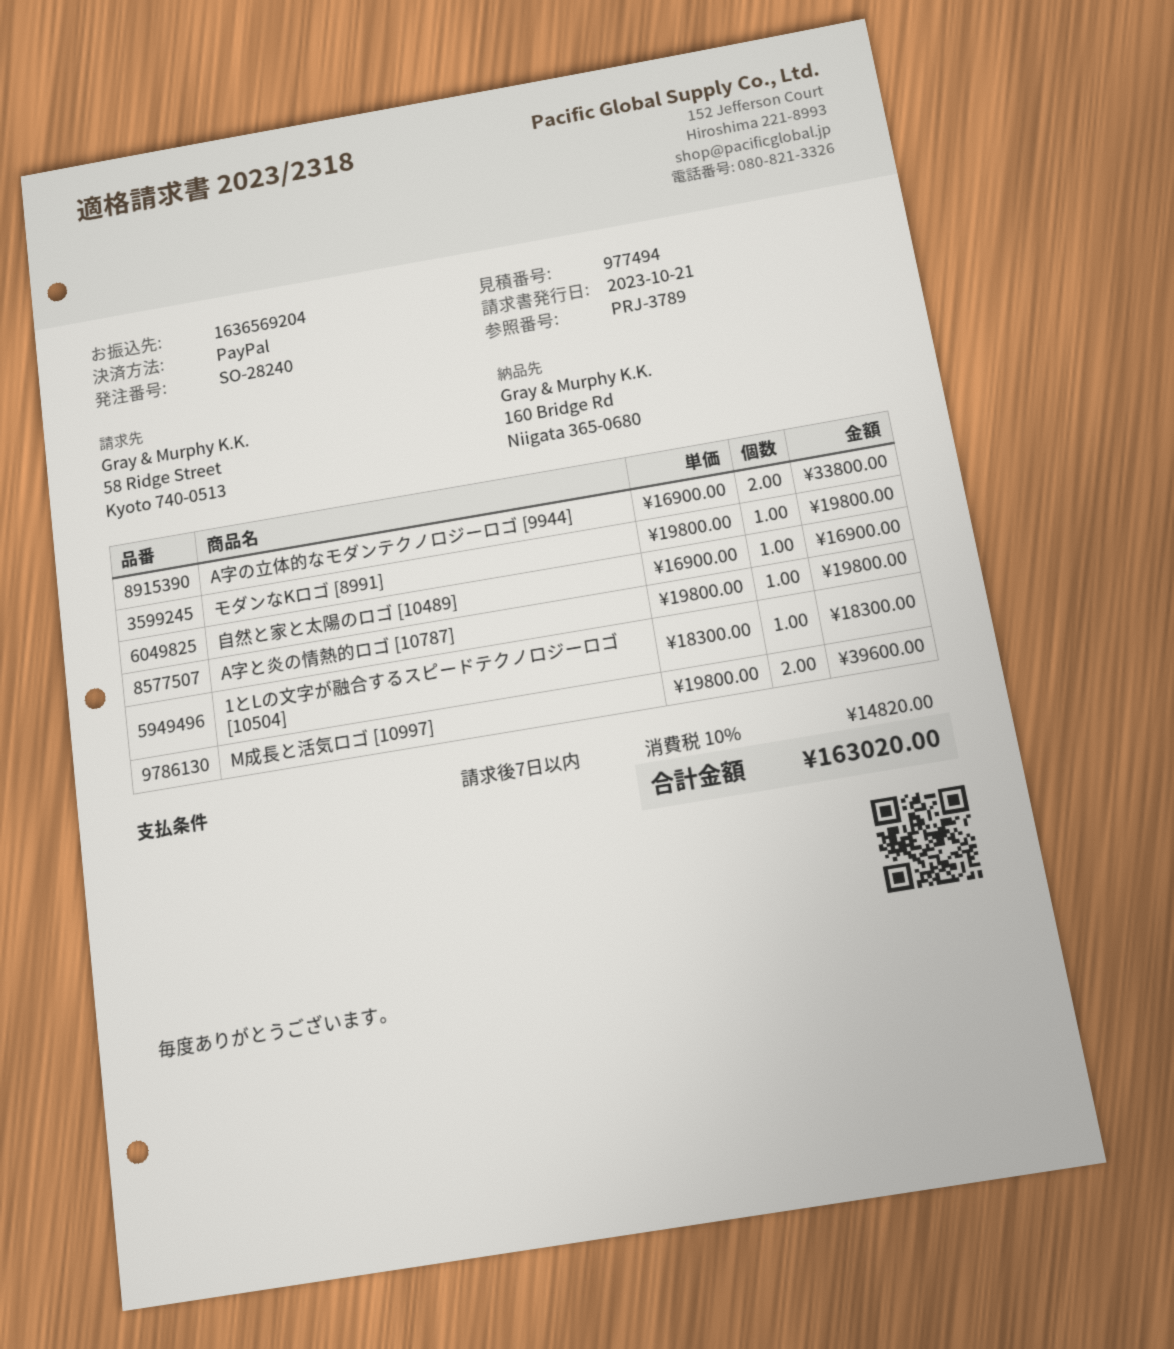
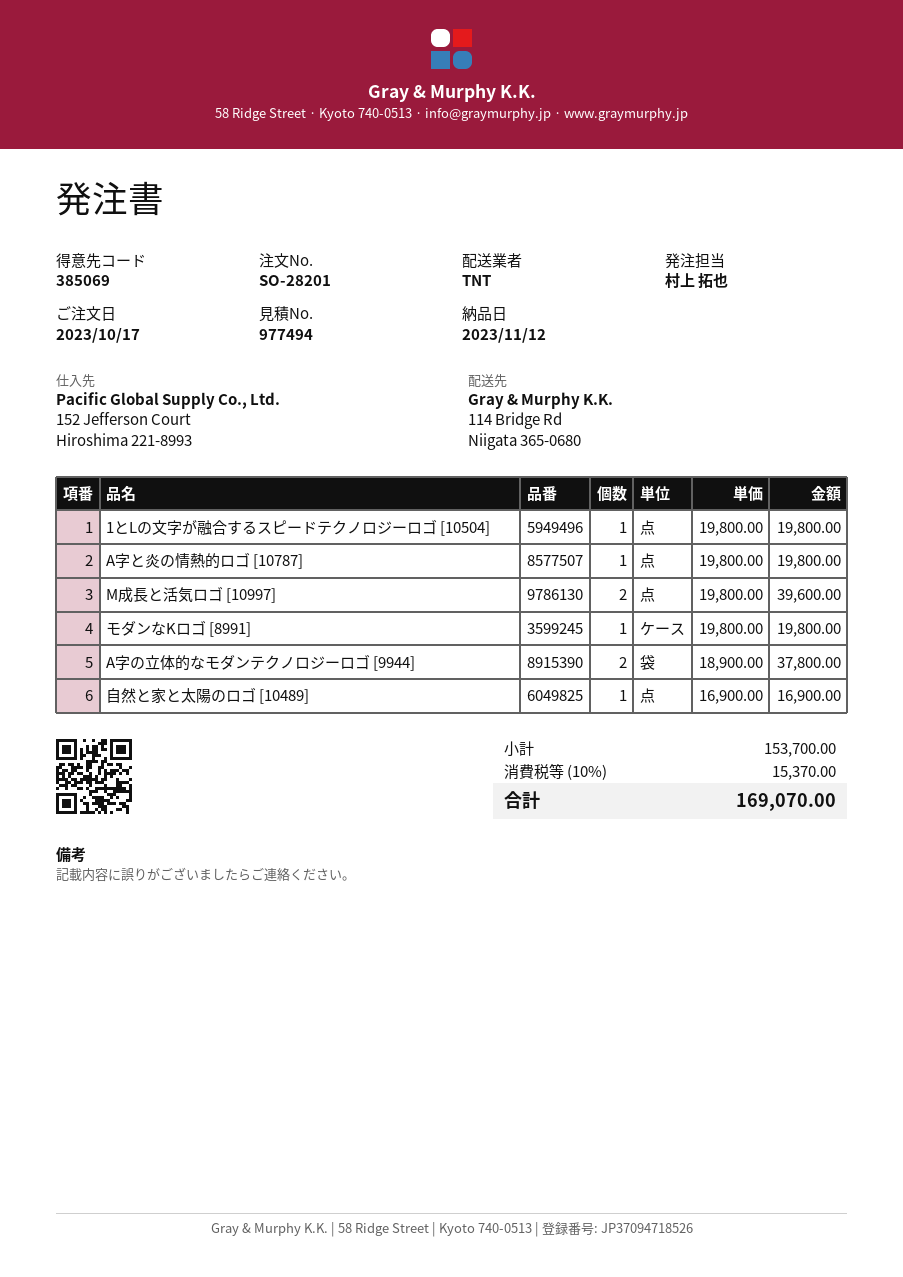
order number: SO-28240 -> SO-28201
ship to: 160 Bridge Rd, Niigata 365-0680 -> 114 Bridge Rd, Niigata 365-0680
A字の立体的なモダンテクノロジーロゴ [9944]: 2 x 16900.00 = 33800.00 -> 2 x 18900.00 = 37800.00
1とLの文字が融合するスピードテクノロジーロゴ [10504]: 1 x 18300.00 = 18300.00 -> 1 x 19800.00 = 19800.00
tax: 10% = 14820.00 -> 10% = 15370.00
total: 163020.00 -> 169070.00

